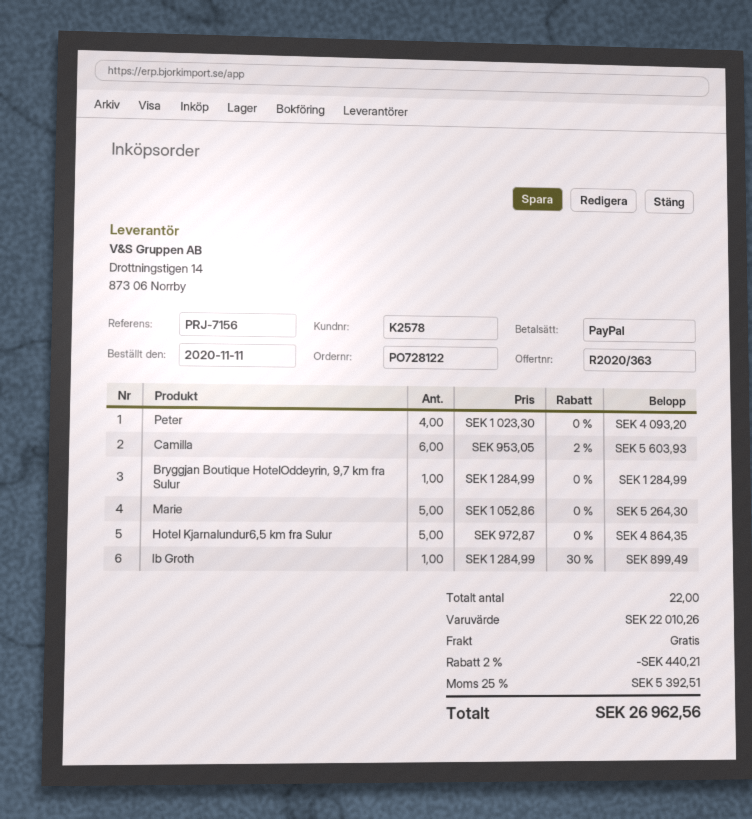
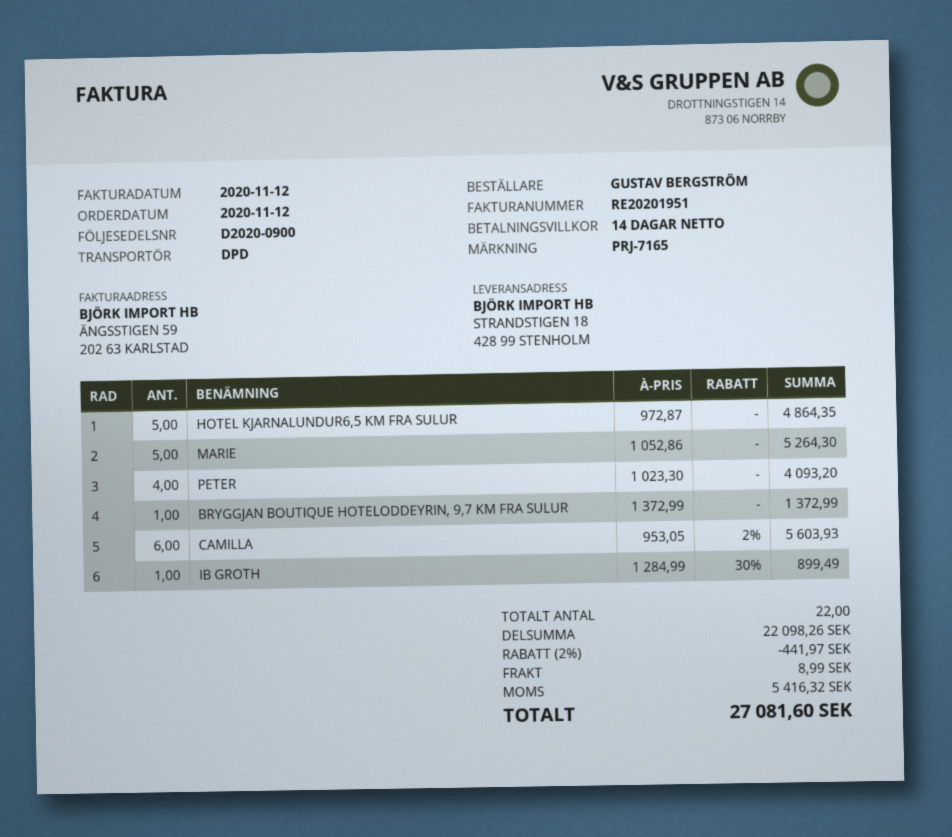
order date: 2020-11-11 -> 2020-11-12
reference: PRJ-7156 -> PRJ-7165
Bryggjan Boutique HotelOddeyrin, 9,7 km fra Sulur: 1 x 1284.99 = 1284.99 -> 1 x 1372.99 = 1372.99
subtotal: 22010.26 -> 22098.26
discount: 2% = 440.21 -> 2% = 441.97
shipping: 0.00 -> 8.99
tax: 5392.51 -> 5416.32
total: 26962.56 -> 27081.60

